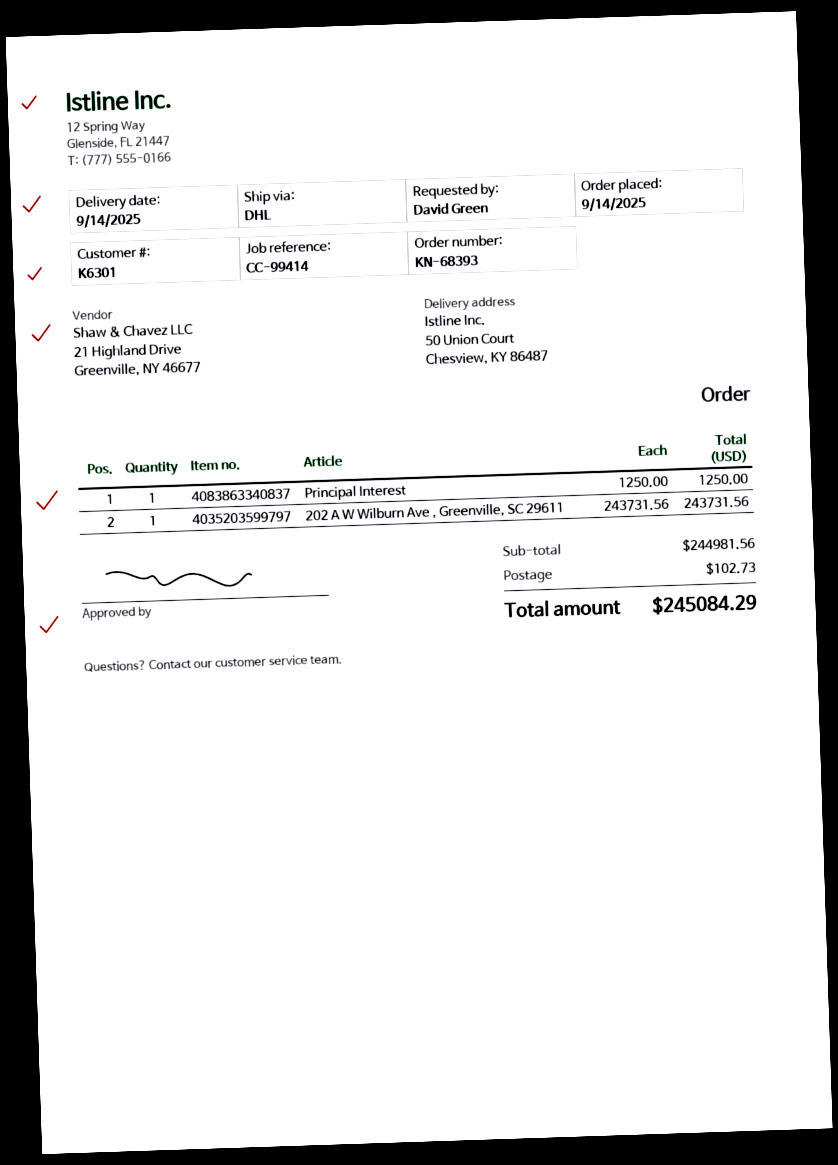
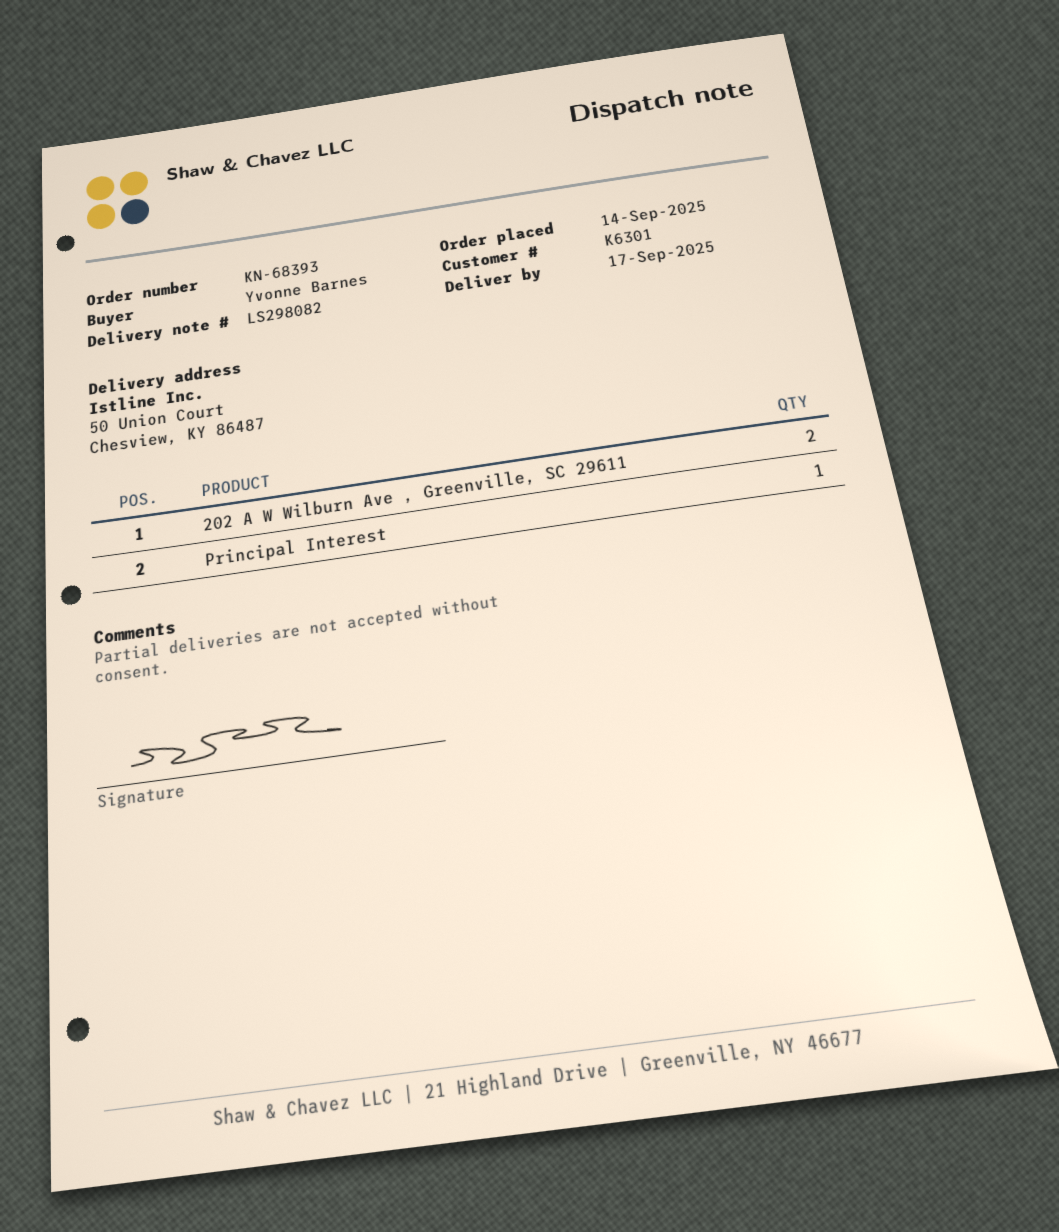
delivery date: 2025-09-14 -> 2025-09-17
ordered by: David Green -> Yvonne Barnes
202 A W Wilburn Ave , Greenville, SC 29611: 1 -> 2

